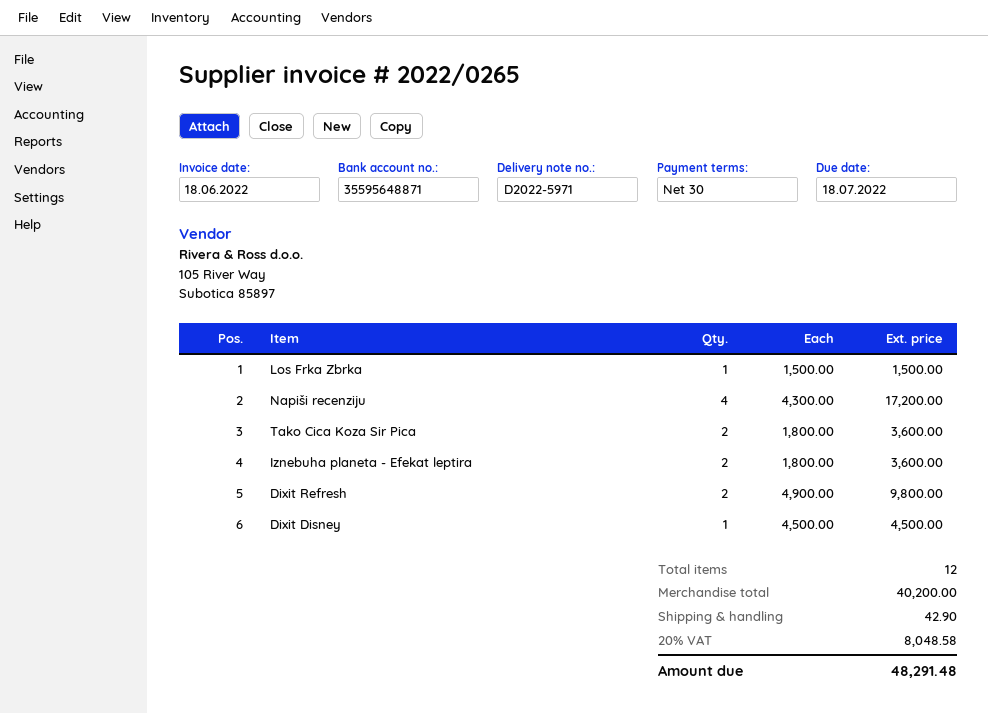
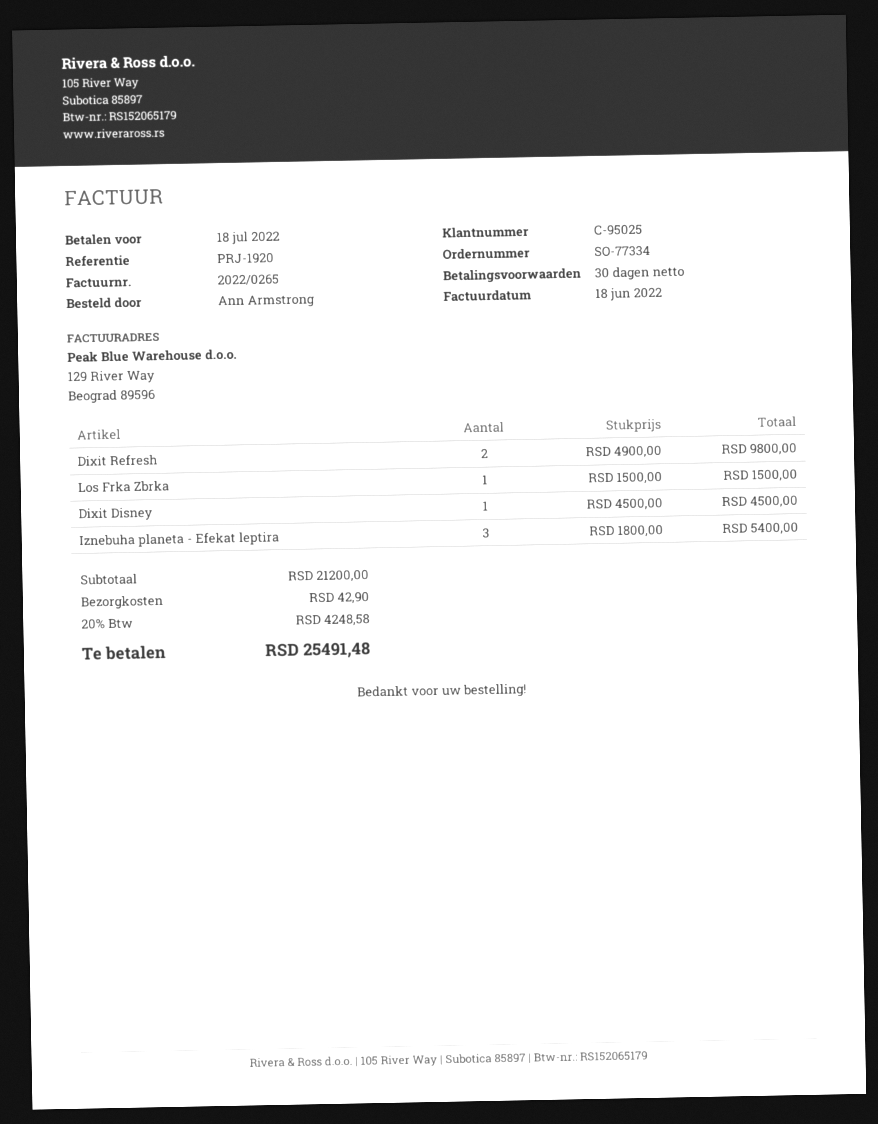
Napiši recenziju: 4 x 4300.00 = 17200.00 -> none
Tako Cica Koza Sir Pica: 2 x 1800.00 = 3600.00 -> none
Iznebuha planeta - Efekat leptira: 2 x 1800.00 = 3600.00 -> 3 x 1800.00 = 5400.00
subtotal: 40200.00 -> 21200.00
tax: 20% = 8048.58 -> 20% = 4248.58
total: 48291.48 -> 25491.48

